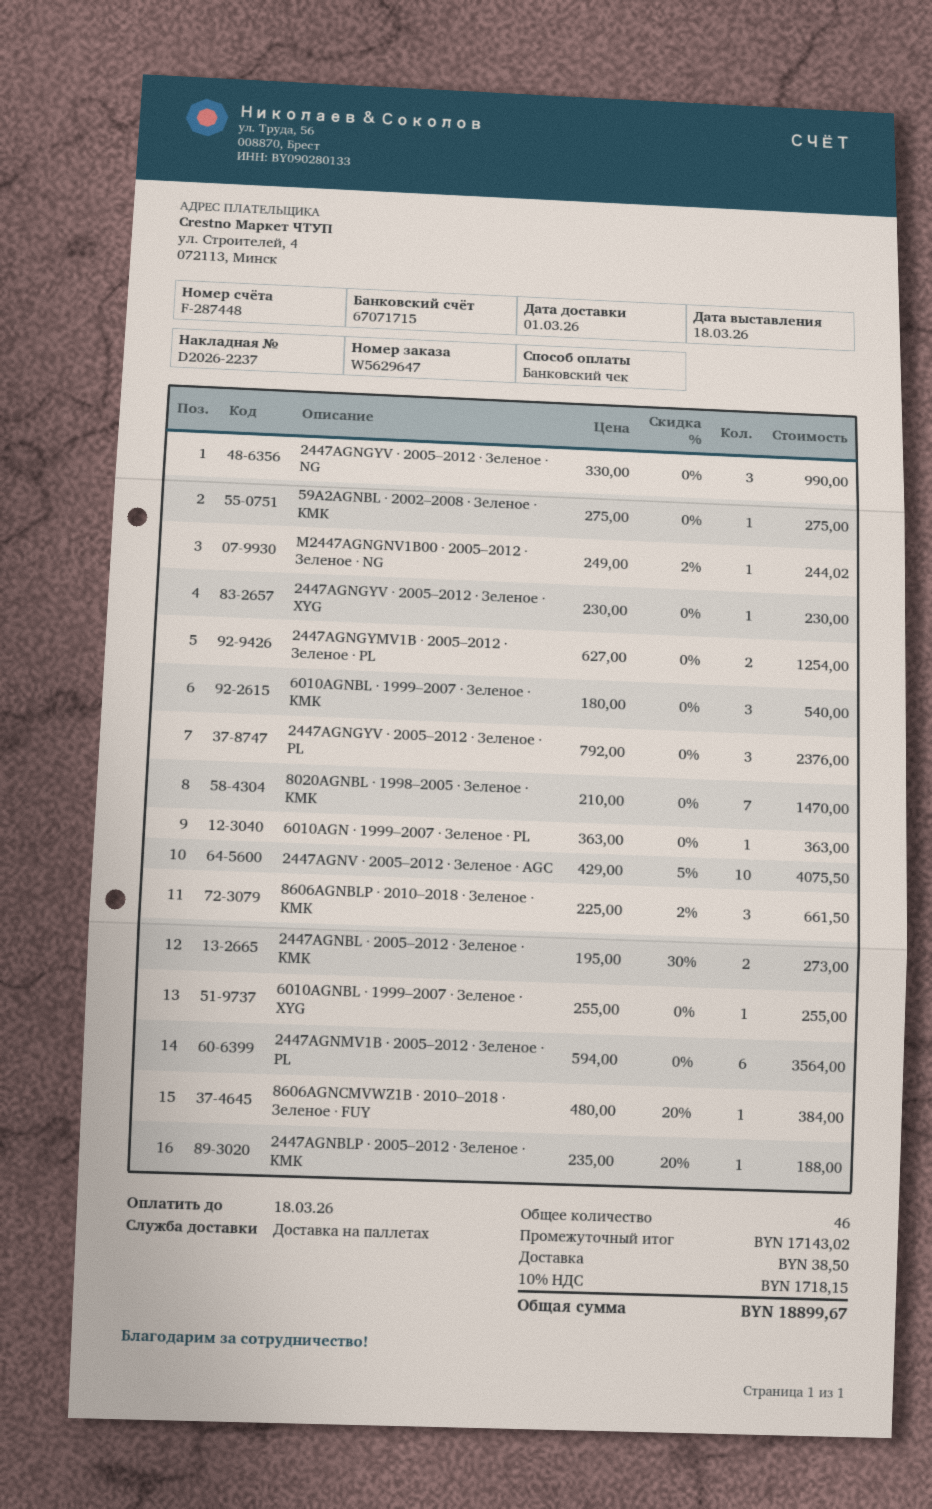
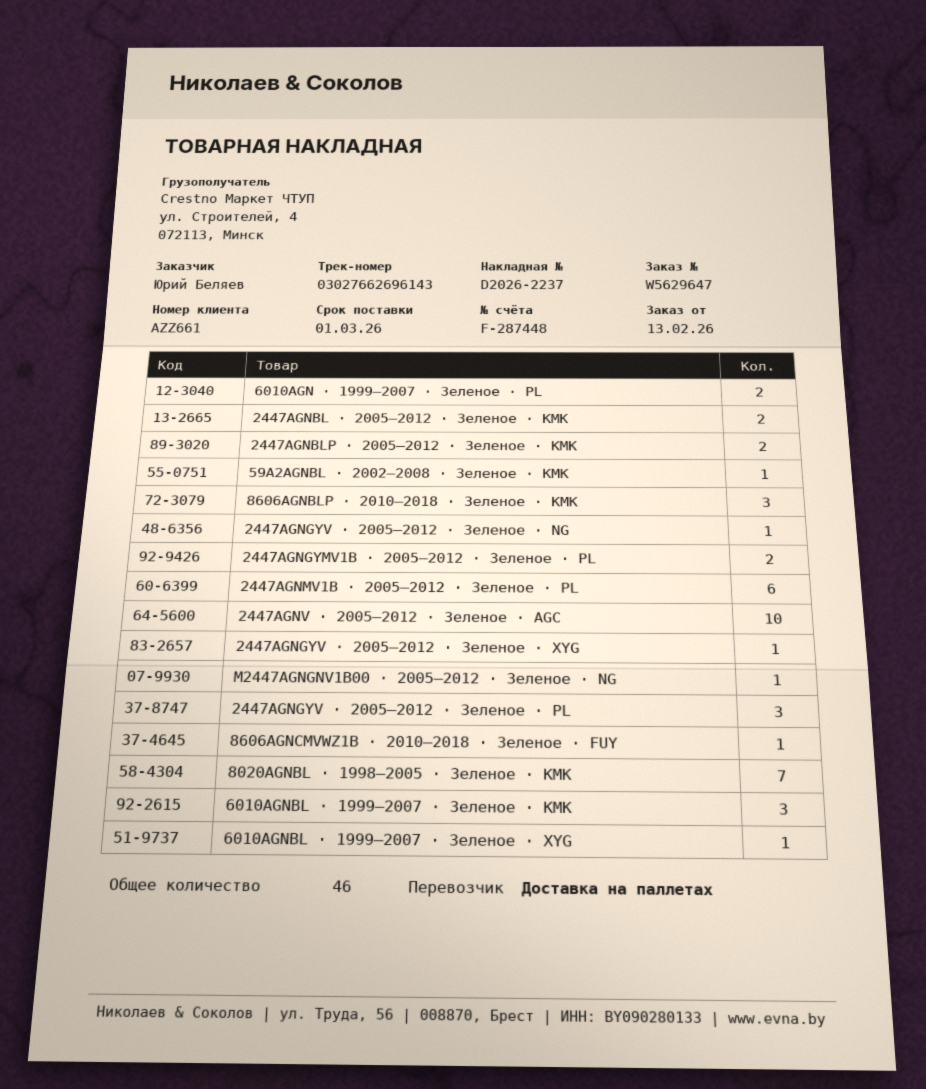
2447AGNGYV · 2005–2012 · Зеленое · NG: 3 -> 1
6010AGN · 1999–2007 · Зеленое · PL: 1 -> 2
2447AGNBLP · 2005–2012 · Зеленое · KMK: 1 -> 2

